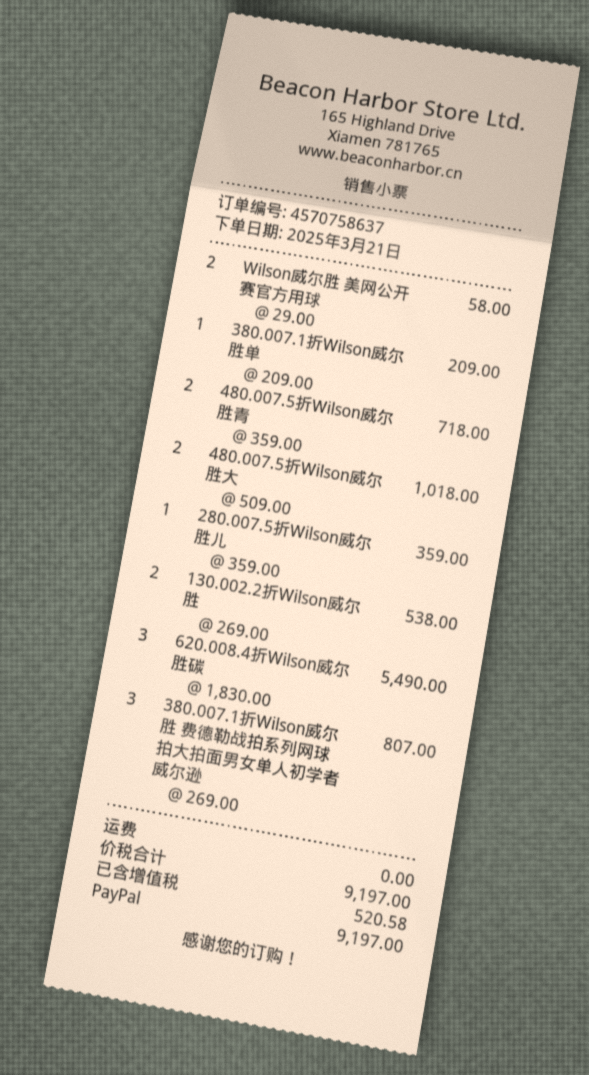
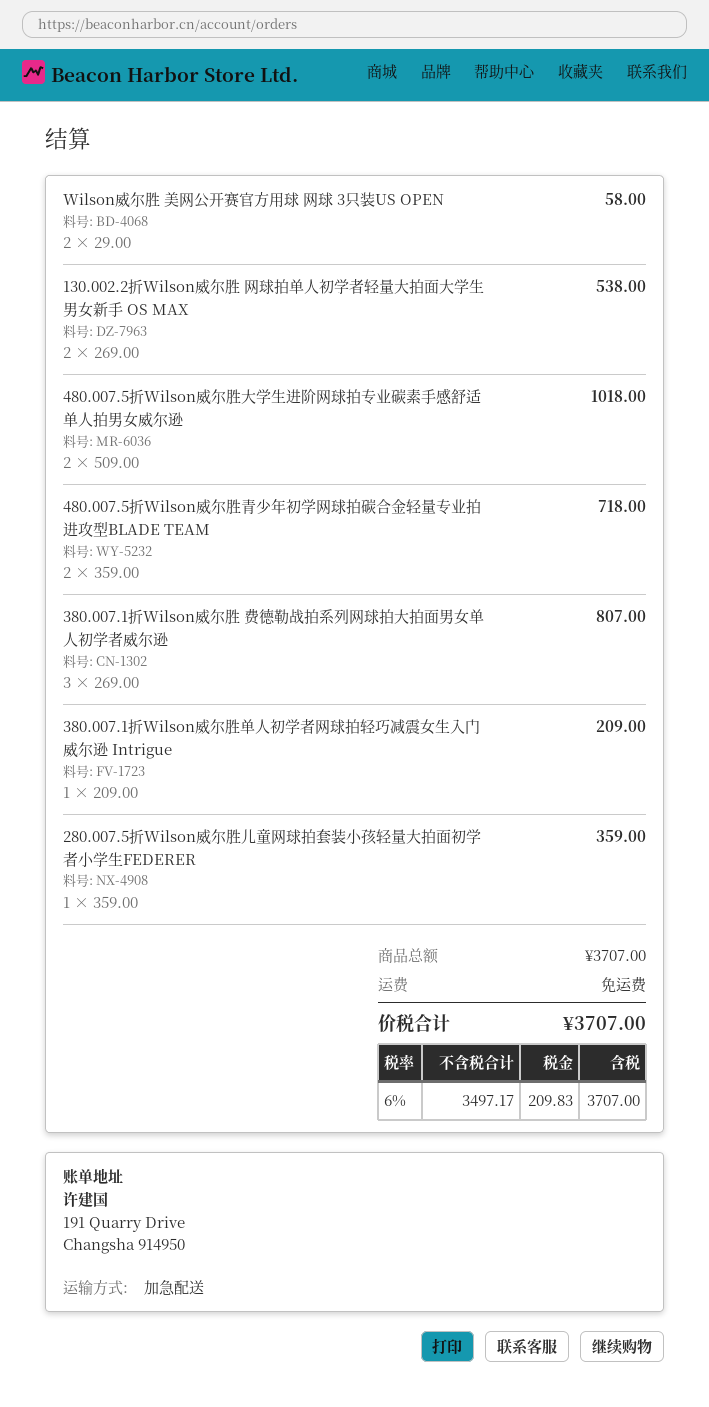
620.008.4折Wilson威尔胜碳: 3 x 1830.00 = 5490.00 -> none
tax: 520.58 -> 209.83
total: 9197.00 -> 3707.00

